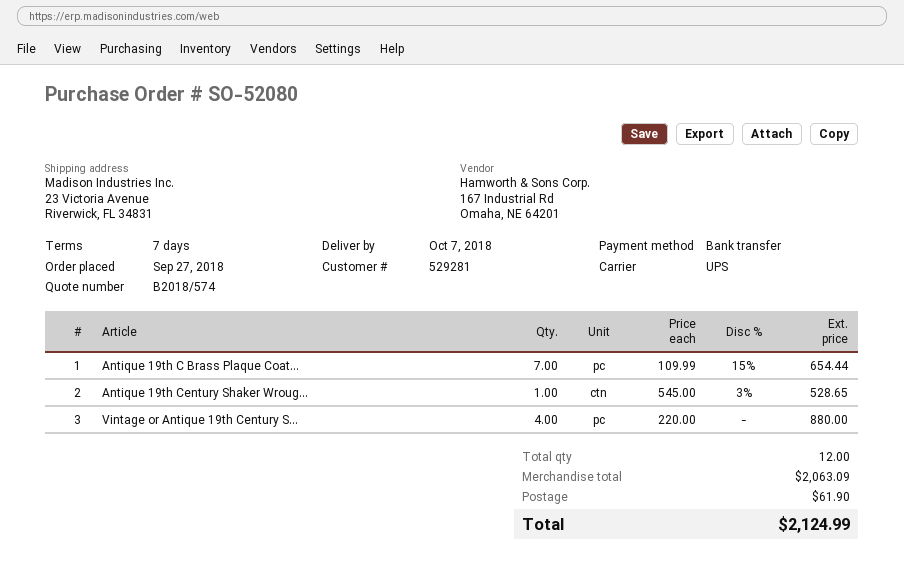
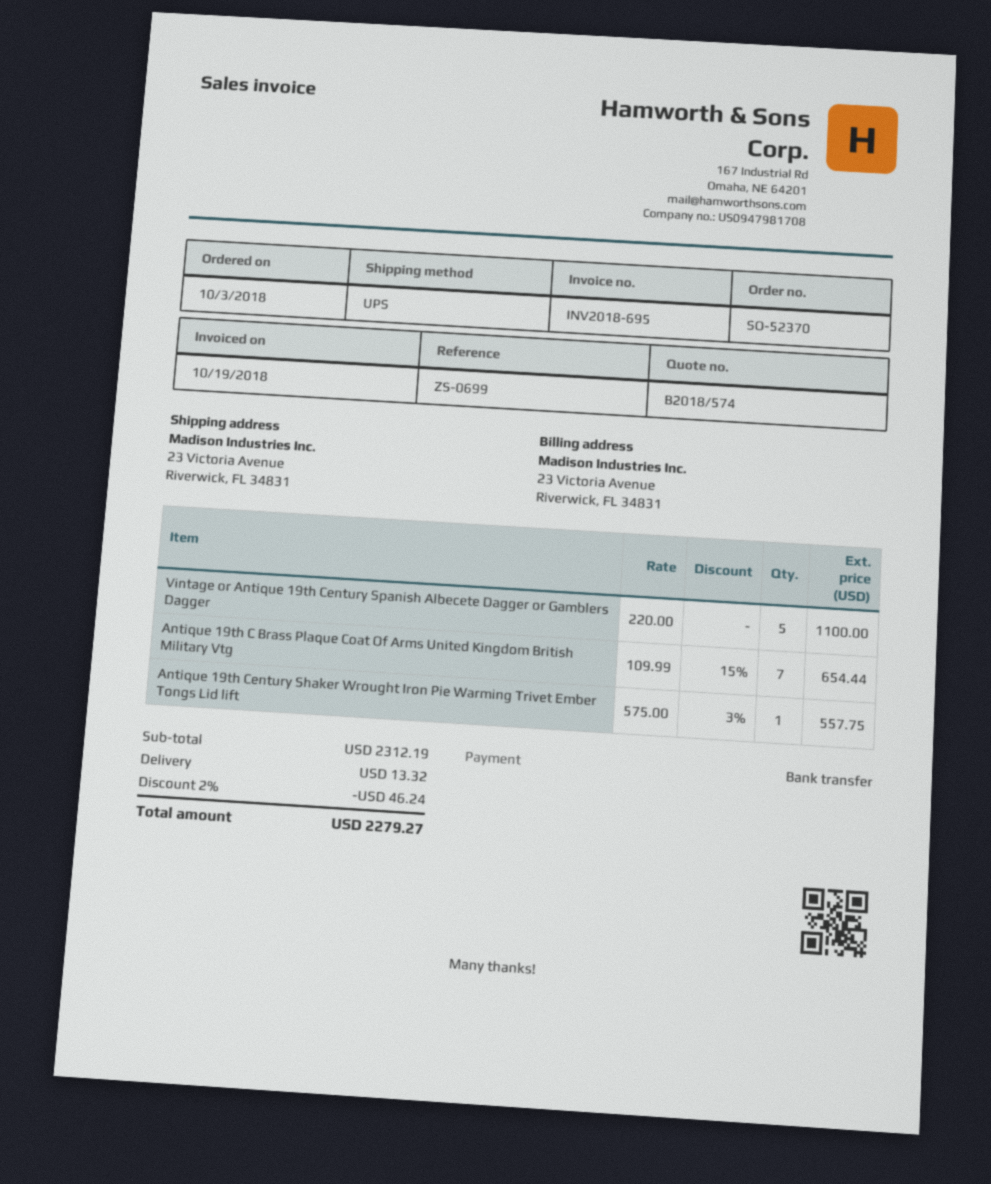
order number: SO-52080 -> SO-52370
order date: 2018-09-27 -> 2018-10-03
Antique 19th Century Shaker Wroug...: 1 x 545.00 - 3% = 528.65 -> 1 x 575.00 - 3% = 557.75
Vintage or Antique 19th Century S...: 4 x 220.00 = 880.00 -> 5 x 220.00 = 1100.00
subtotal: 2063.09 -> 2312.19
discount: none -> 2% = 46.24
shipping: 61.90 -> 13.32
total: 2124.99 -> 2279.27

